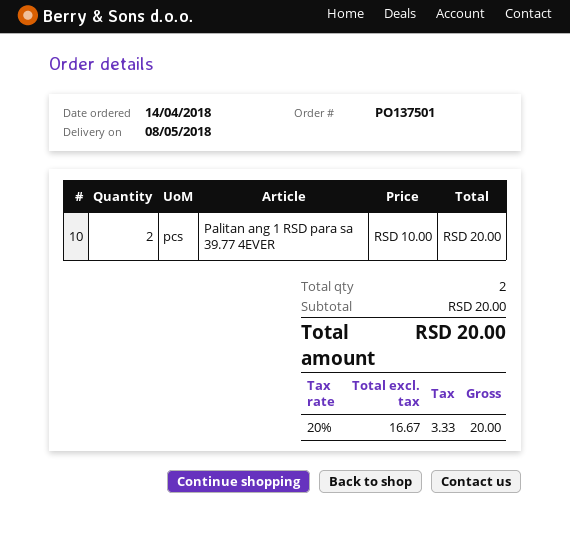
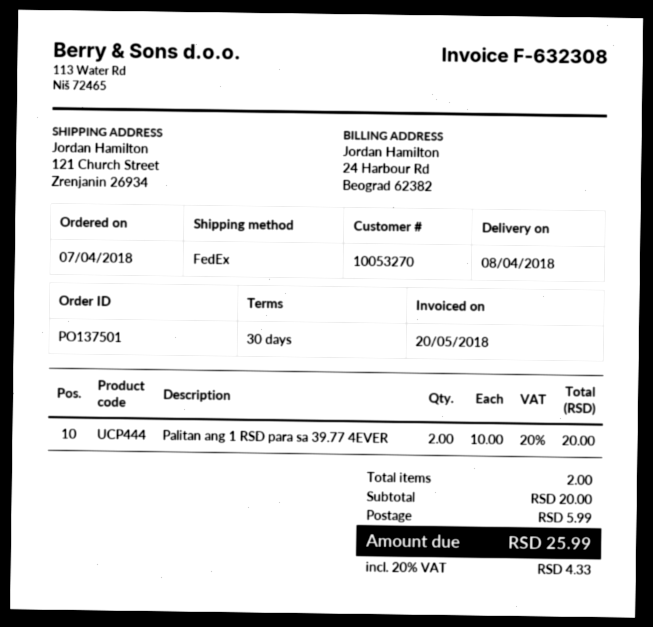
order date: 2018-04-14 -> 2018-04-07
delivery date: 2018-05-08 -> 2018-04-08
shipping: none -> 5.99
tax: 20% = 3.33 -> 20% = 4.33
total: 20.00 -> 25.99

